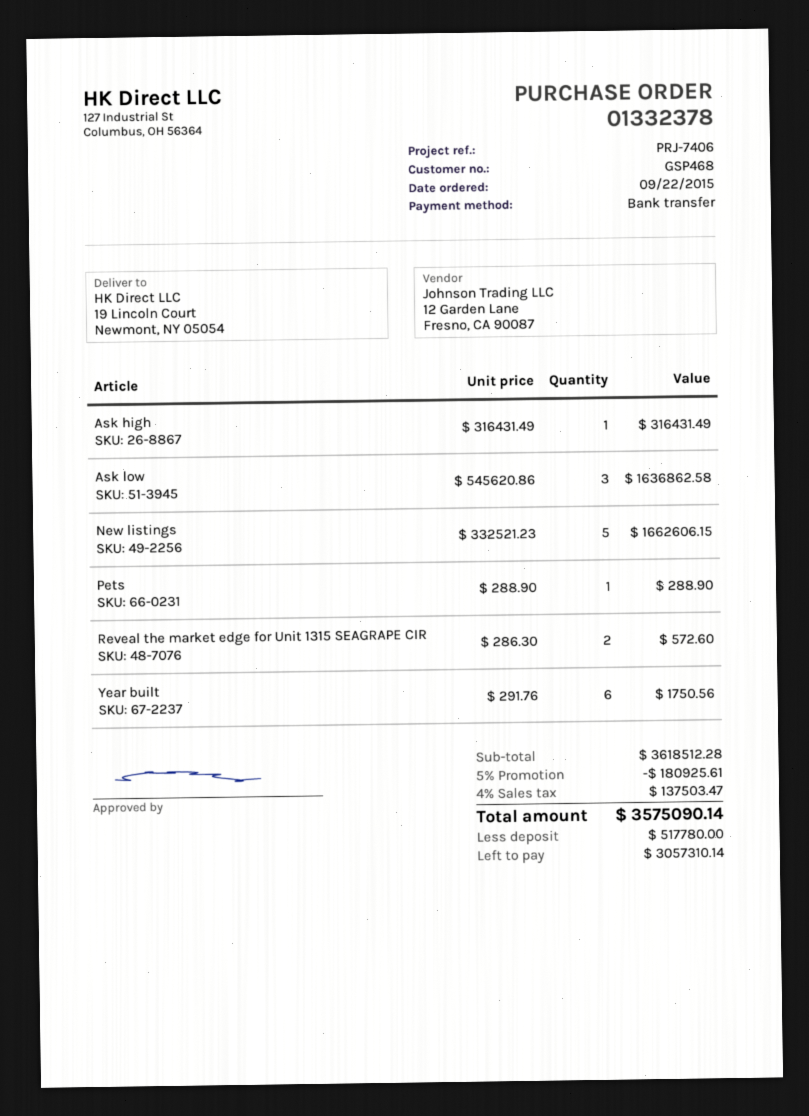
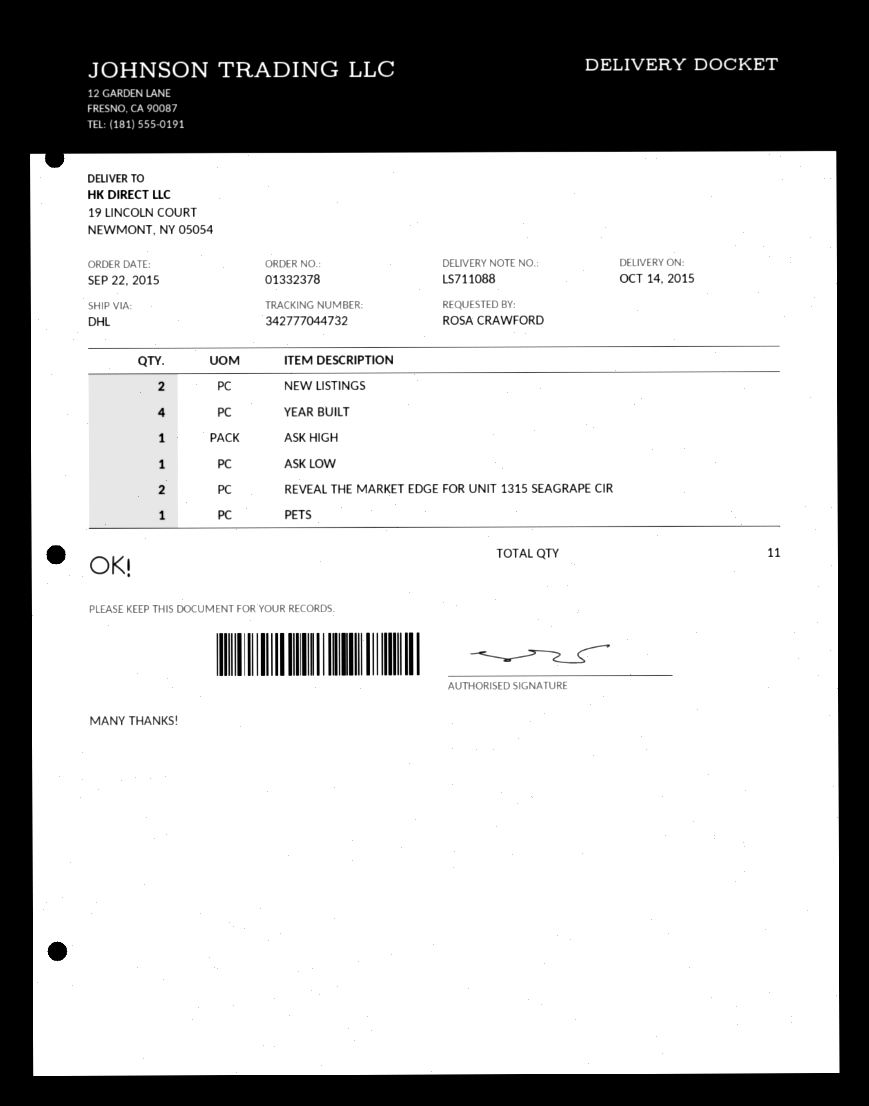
Ask low: 3 -> 1
New listings: 5 -> 2
Year built: 6 -> 4

